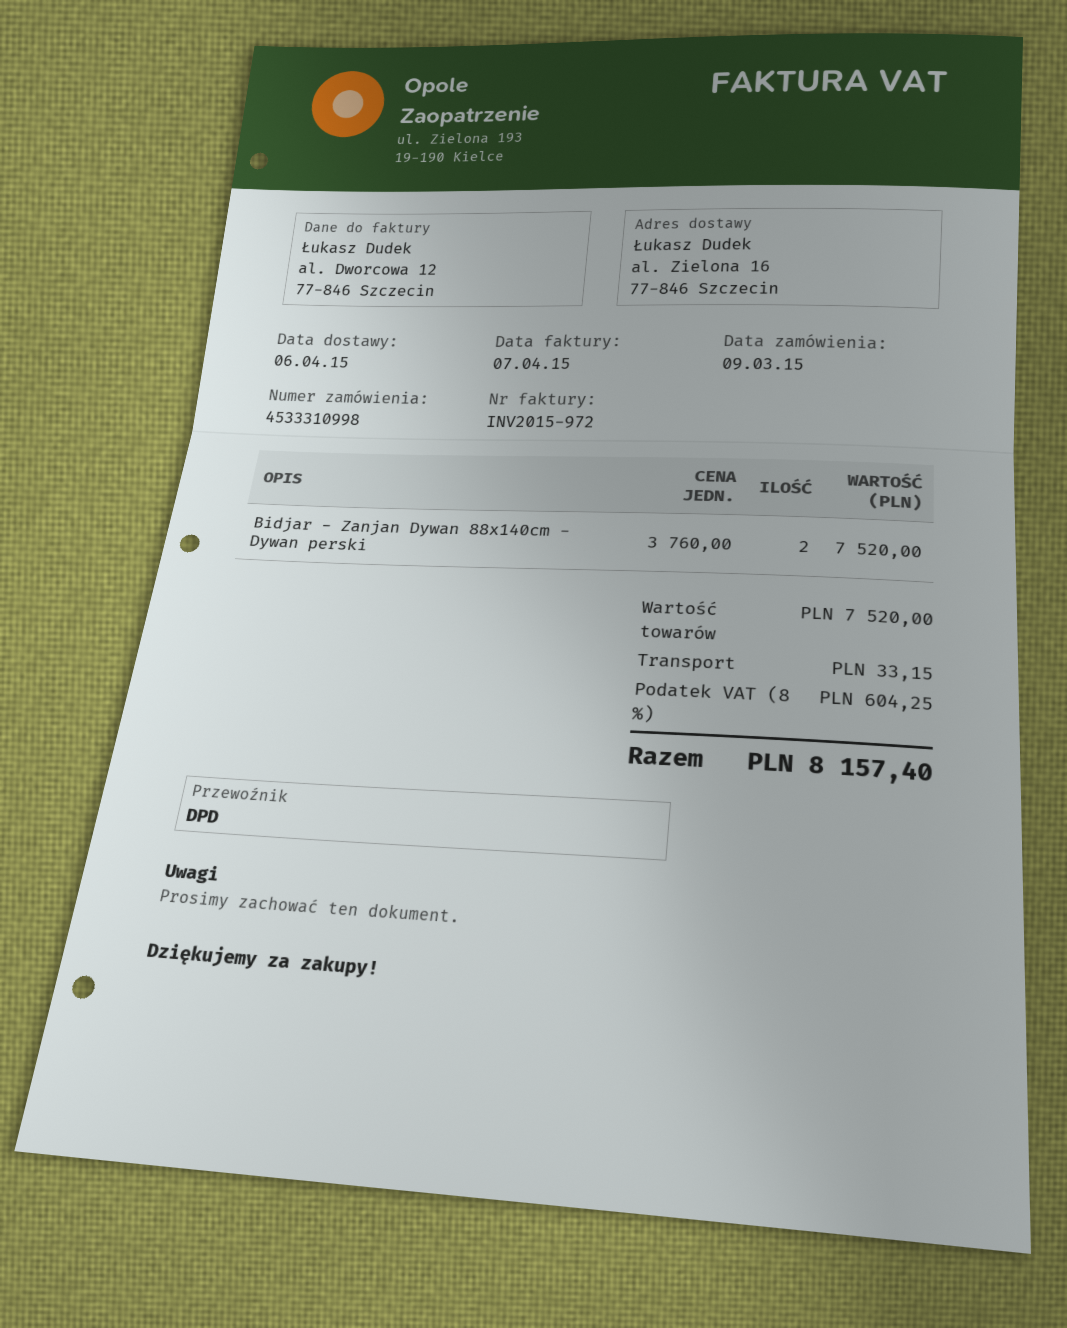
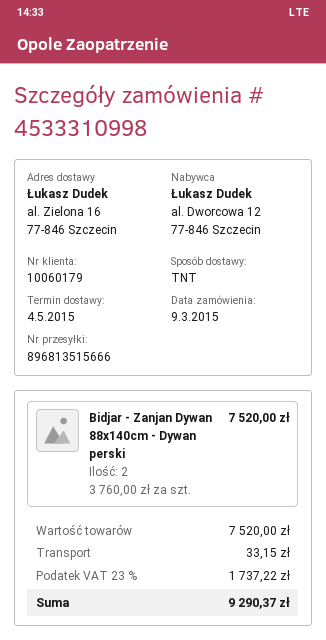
delivery date: 2015-04-06 -> 2015-05-04
shipping method: DPD -> TNT
tax: 8% = 604.25 -> 23% = 1737.22
total: 8157.40 -> 9290.37

